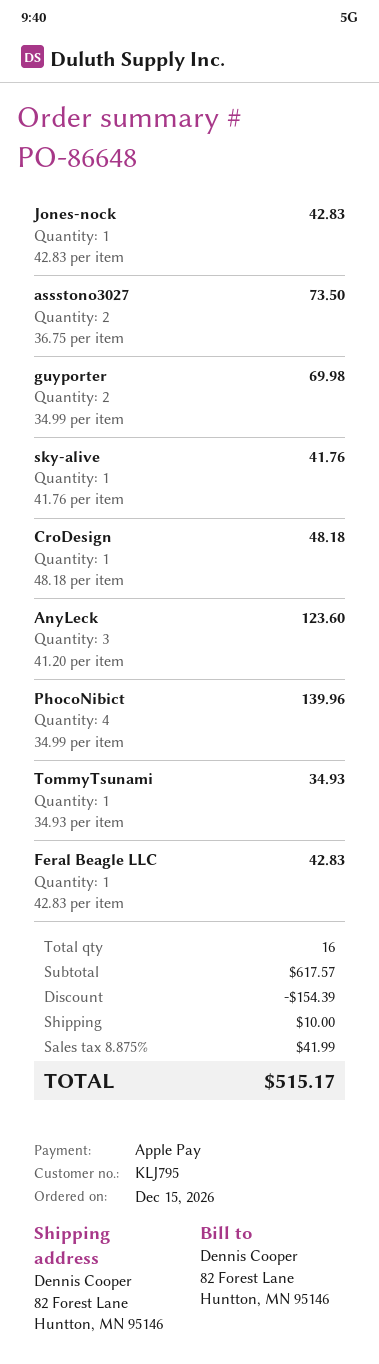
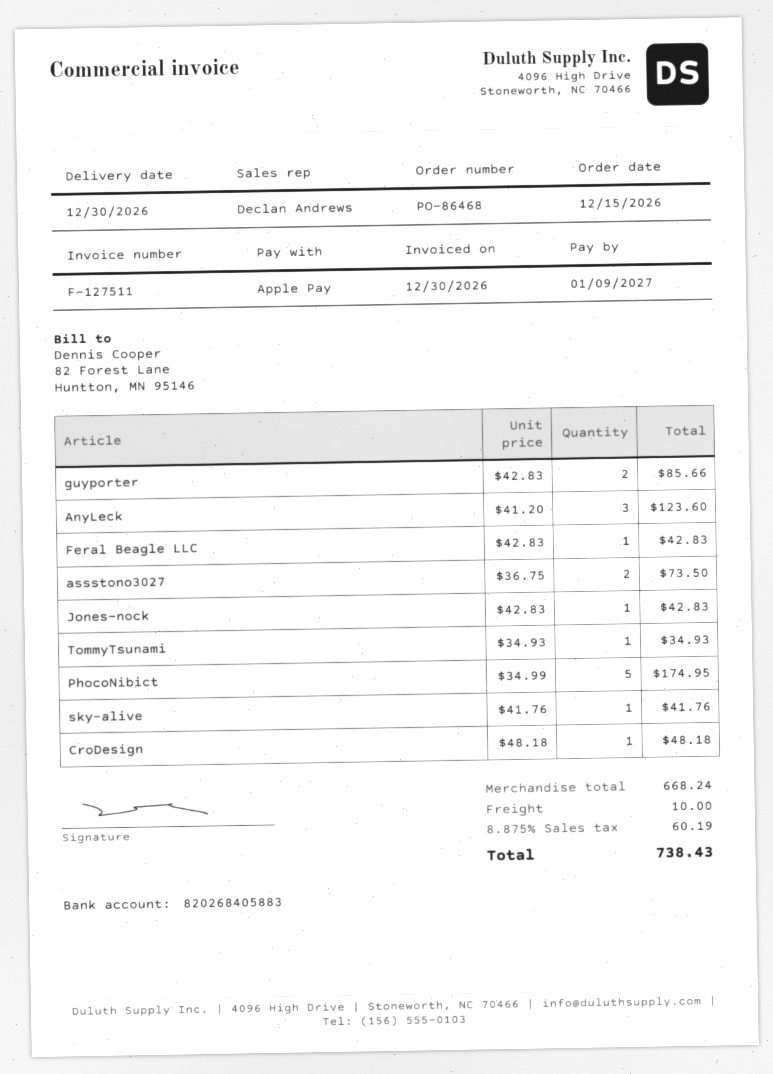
order number: PO-86648 -> PO-86468
guyporter: 2 x 34.99 = 69.98 -> 2 x 42.83 = 85.66
PhocoNibict: 4 x 34.99 = 139.96 -> 5 x 34.99 = 174.95
subtotal: 617.57 -> 668.24
discount: 154.39 -> none
tax: 8.875% = 41.99 -> 8.875% = 60.19
total: 515.17 -> 738.43

